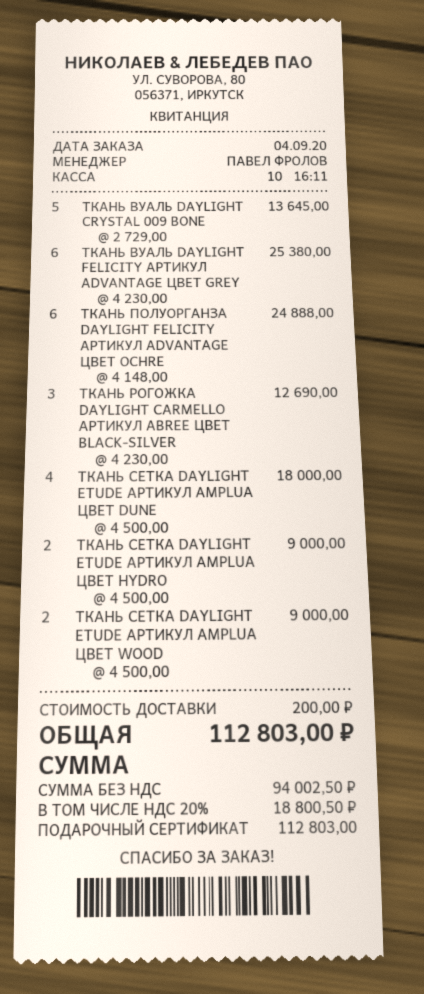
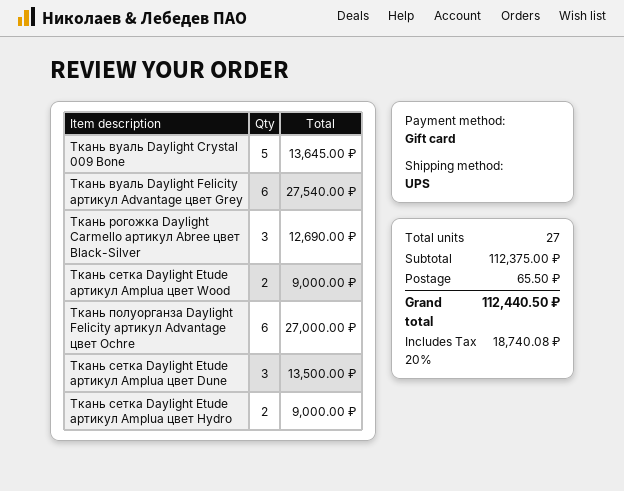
ТКАНЬ ВУАЛЬ DAYLIGHT FELICITY АРТИКУЛ ADVANTAGE ЦВЕТ GREY: 6 for 25380.00 -> 6 for 27540.00
ТКАНЬ ПОЛУОРГАНЗА DAYLIGHT FELICITY АРТИКУЛ ADVANTAGE ЦВЕТ OCHRE: 6 for 24888.00 -> 6 for 27000.00
ТКАНЬ СЕТКА DAYLIGHT ETUDE АРТИКУЛ AMPLUA ЦВЕТ DUNE: 4 for 18000.00 -> 3 for 13500.00
shipping: 200.00 -> 65.50
tax: 20% = 18800.50 -> 20% = 18740.08
total: 112803.00 -> 112440.50

